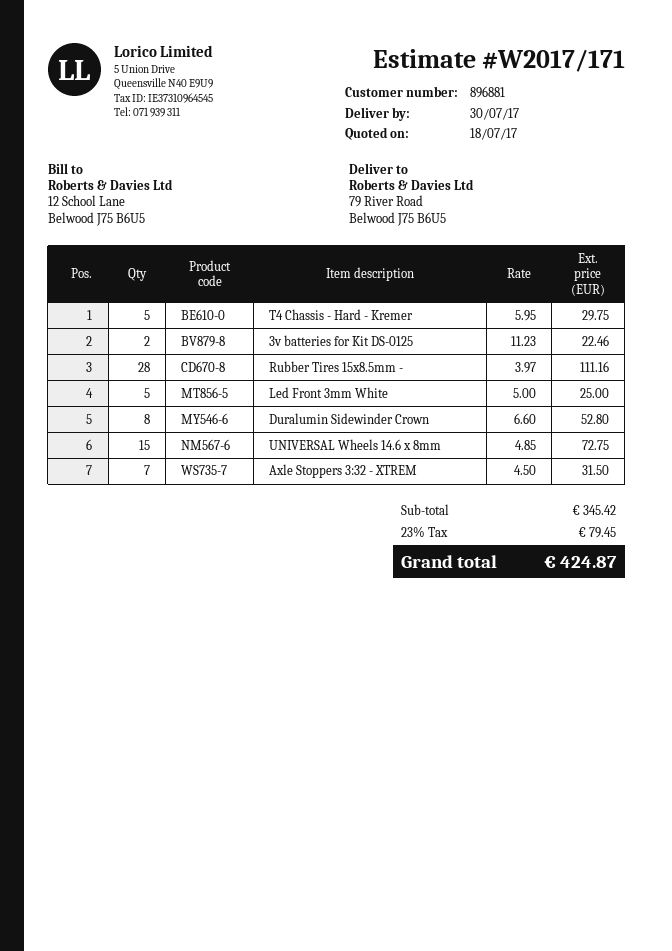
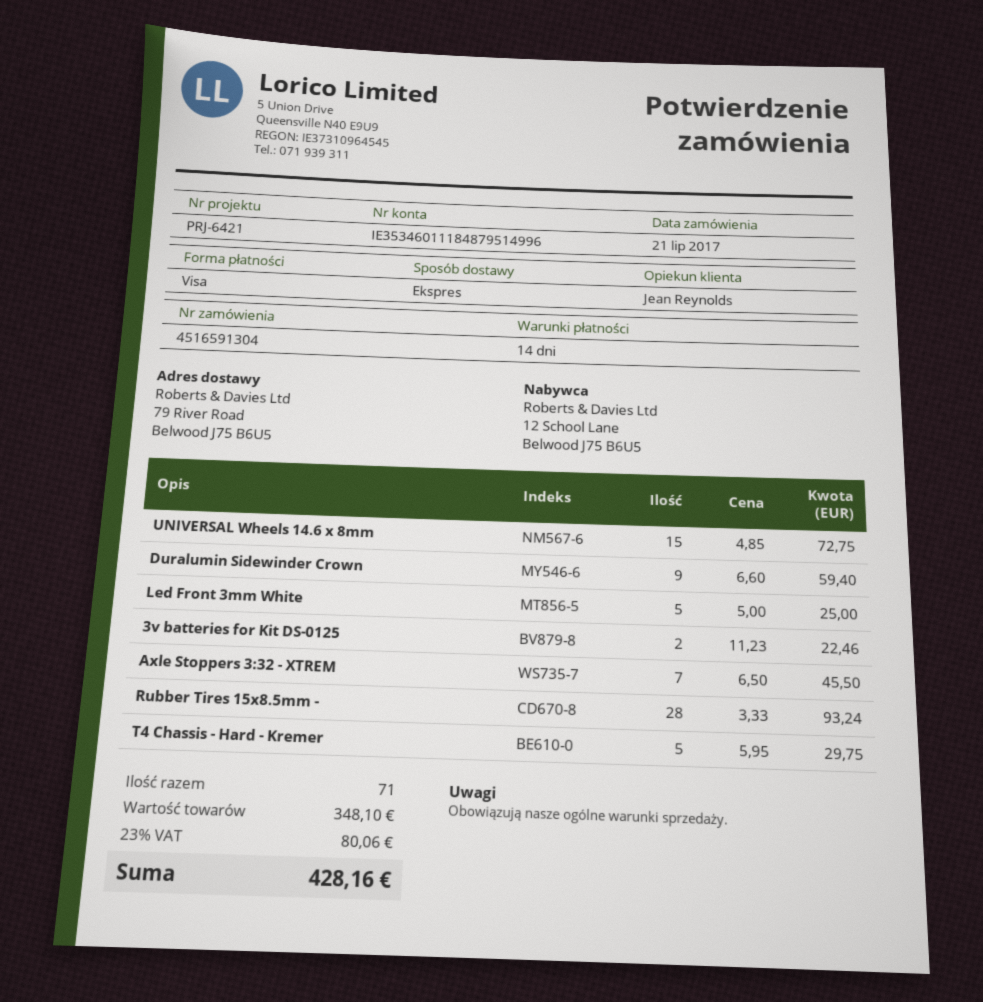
Rubber Tires 15x8.5mm -: 28 x 3.97 = 111.16 -> 28 x 3.33 = 93.24
Duralumin Sidewinder Crown: 8 x 6.60 = 52.80 -> 9 x 6.60 = 59.40
Axle Stoppers 3:32 - XTREM: 7 x 4.50 = 31.50 -> 7 x 6.50 = 45.50
subtotal: 345.42 -> 348.10
tax: 23% = 79.45 -> 23% = 80.06
total: 424.87 -> 428.16

